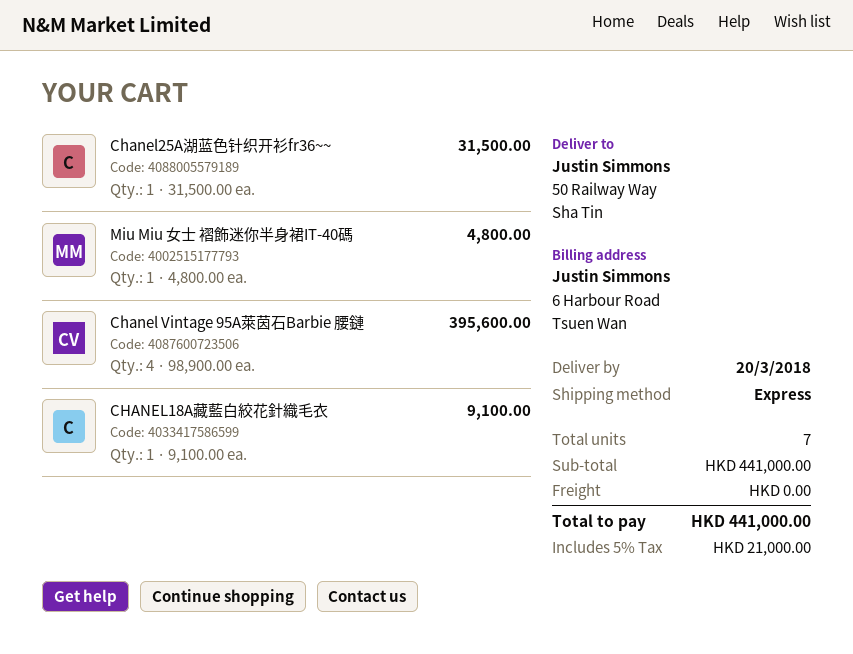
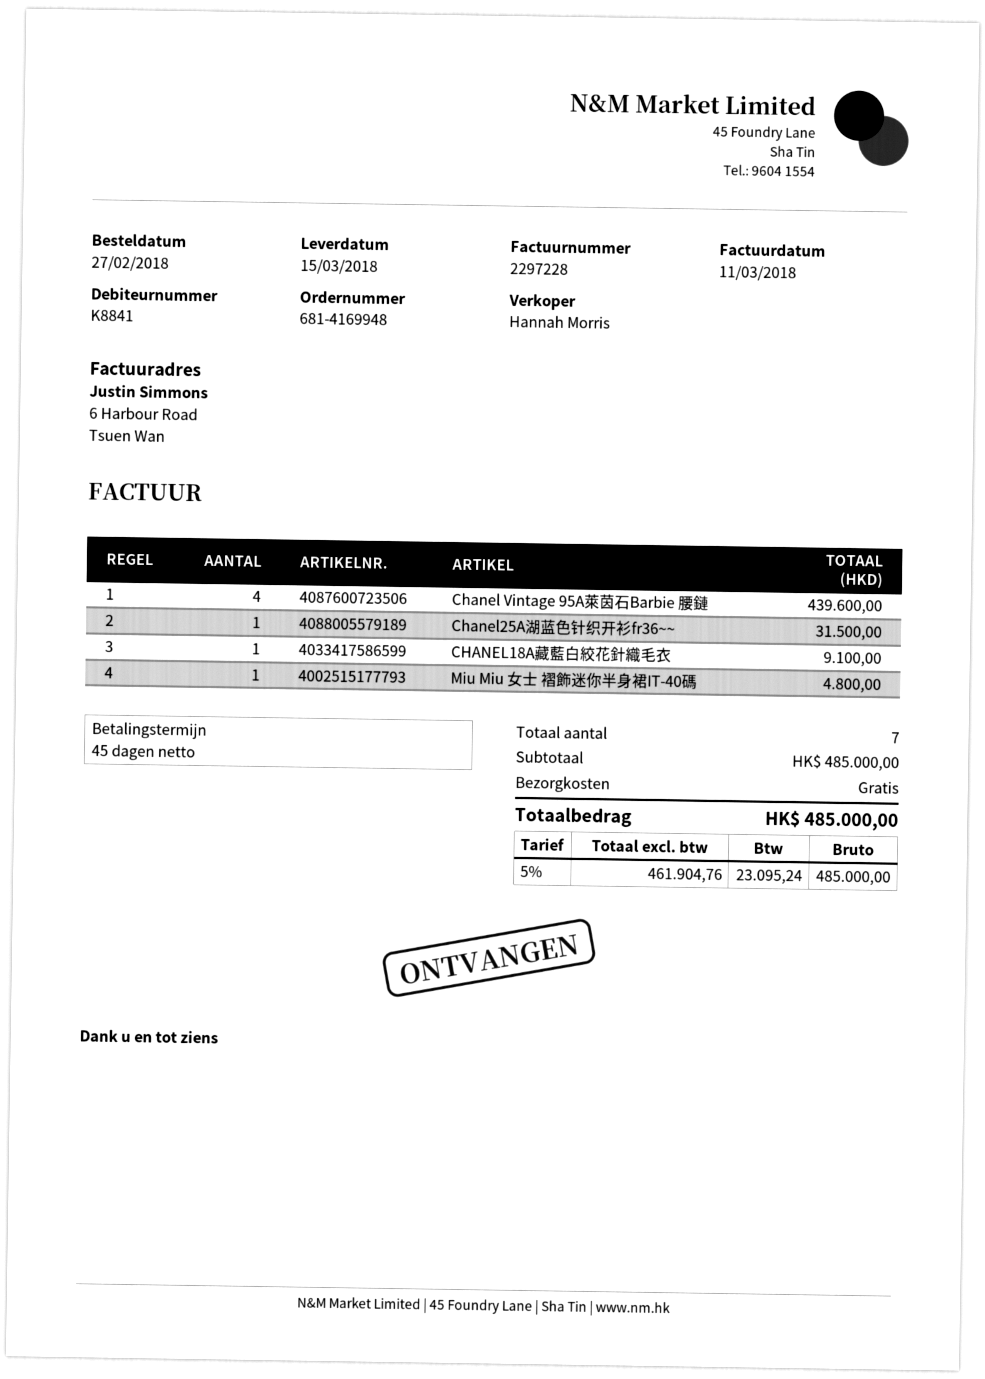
delivery date: 2018-03-20 -> 2018-03-15
Chanel Vintage 95A萊茵石Barbie 腰鏈: 4 for 395600.00 -> 4 for 439600.00
subtotal: 441000.00 -> 485000.00
tax: 5% = 21000.00 -> 5% = 23095.24
total: 441000.00 -> 485000.00

